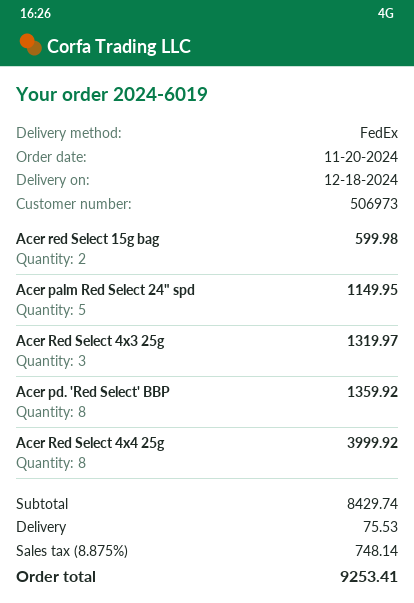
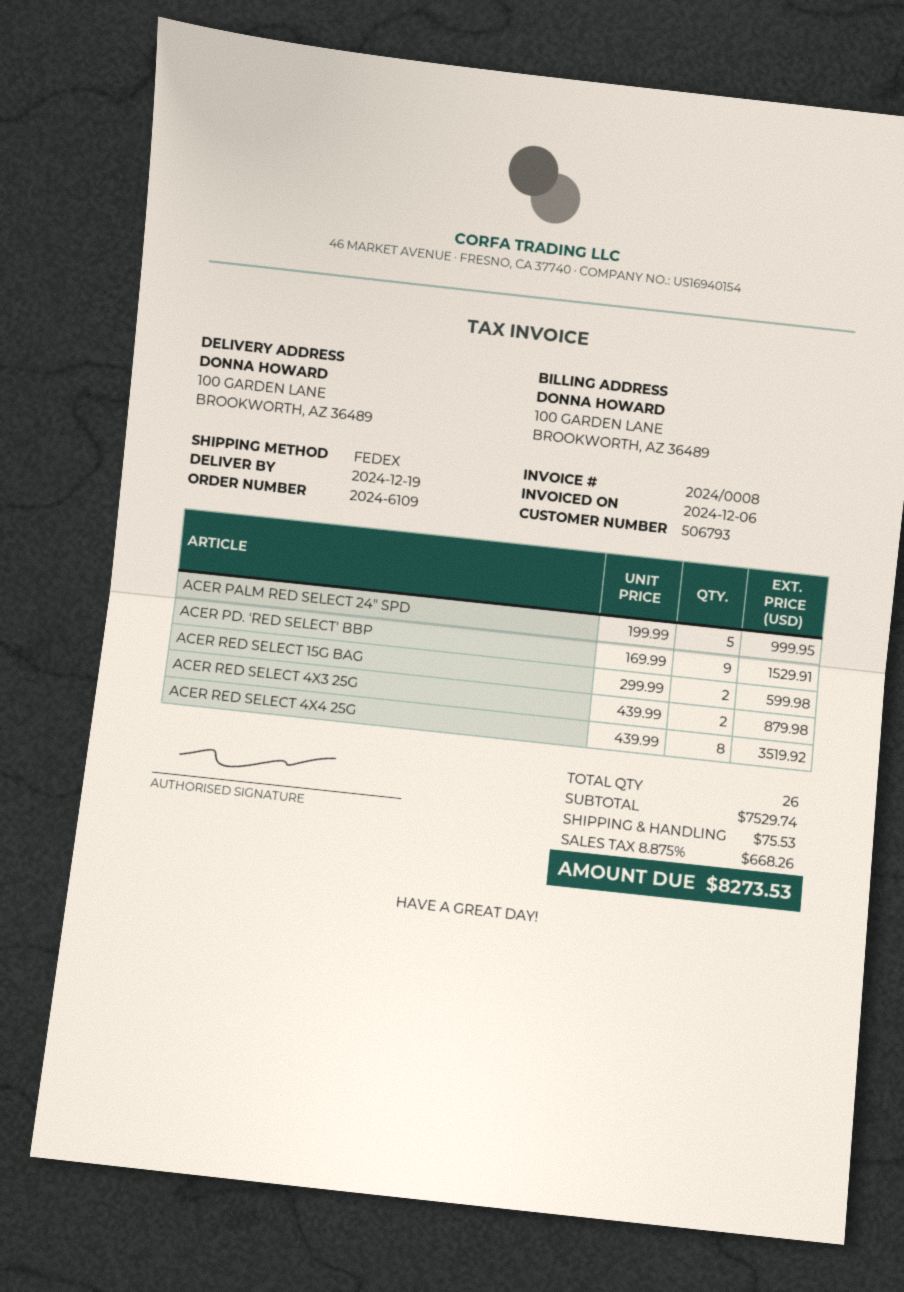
order number: 2024-6019 -> 2024-6109
delivery date: 2024-12-18 -> 2024-12-19
customer number: 506973 -> 506793
Acer palm Red Select 24" spd: 5 for 1149.95 -> 5 for 999.95
Acer Red Select 4x3 25g: 3 for 1319.97 -> 2 for 879.98
Acer pd. 'Red Select' BBP: 8 for 1359.92 -> 9 for 1529.91
Acer Red Select 4x4 25g: 8 for 3999.92 -> 8 for 3519.92
subtotal: 8429.74 -> 7529.74
tax: 8.875% = 748.14 -> 8.875% = 668.26
total: 9253.41 -> 8273.53

